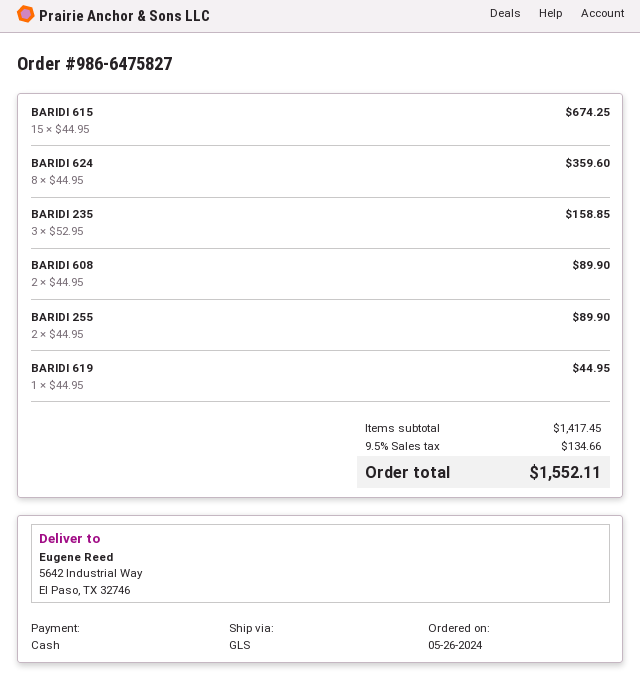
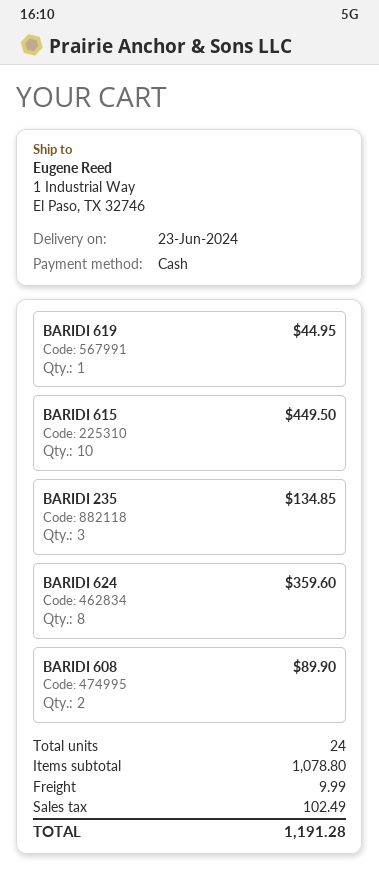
ship to: 5642 Industrial Way, El Paso, TX 32746 -> 1 Industrial Way, El Paso, TX 32746
BARIDI 615: 15 for 674.25 -> 10 for 449.50
BARIDI 235: 3 for 158.85 -> 3 for 134.85
BARIDI 255: 2 for 89.90 -> none
subtotal: 1417.45 -> 1078.80
shipping: none -> 9.99
tax: 134.66 -> 102.49
total: 1552.11 -> 1191.28

